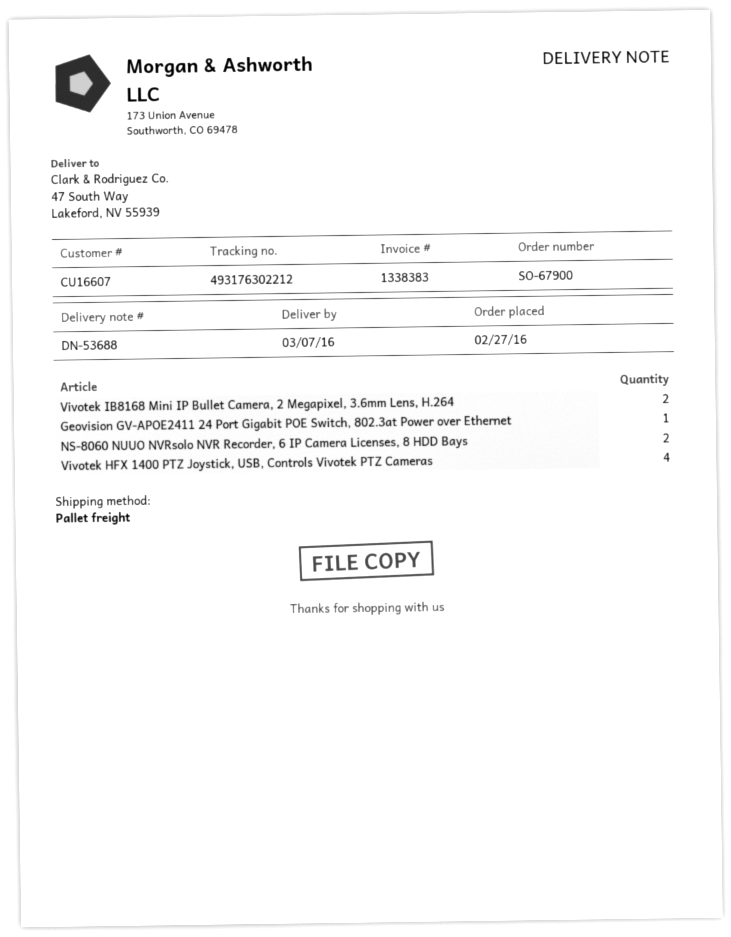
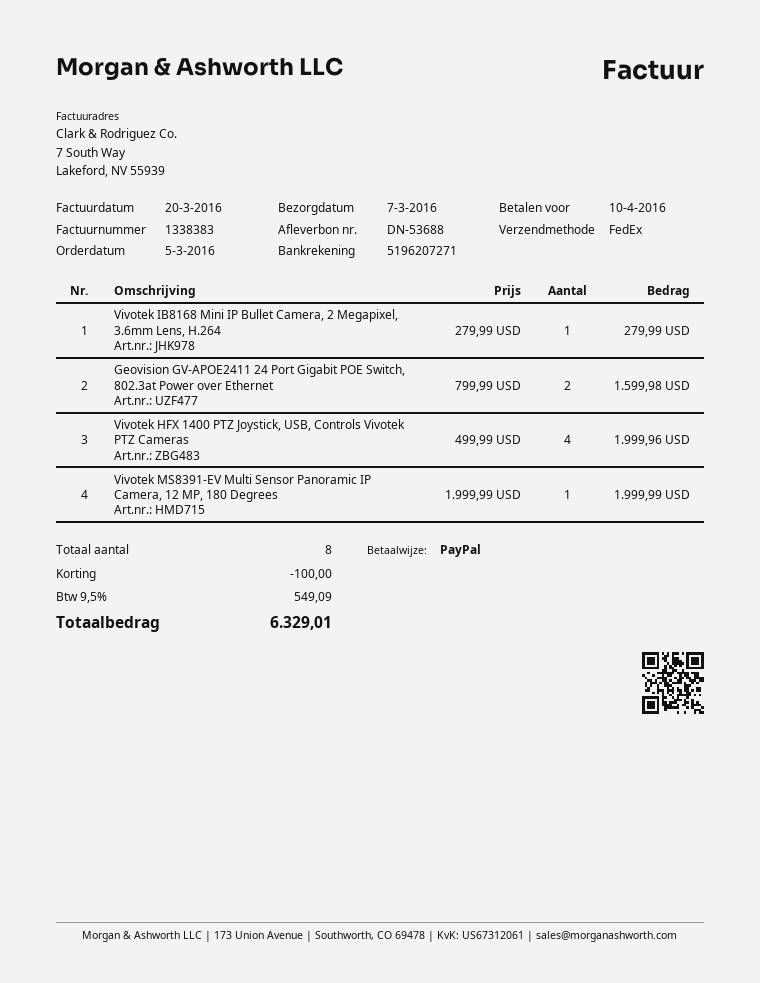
order date: 2016-02-27 -> 2016-03-05
shipping method: pallet freight -> FedEx
Vivotek IB8168 Mini IP Bullet Camera, 2 Megapixel, 3.6mm Lens, H.264: 2 -> 1
Geovision GV-APOE2411 24 Port Gigabit POE Switch, 802.3at Power over Ethernet: 1 -> 2
NS-8060 NUUO NVRsolo NVR Recorder, 6 IP Camera Licenses, 8 HDD Bays: 2 -> none
Vivotek MS8391-EV Multi Sensor Panoramic IP Camera, 12 MP, 180 Degrees: none -> 1

